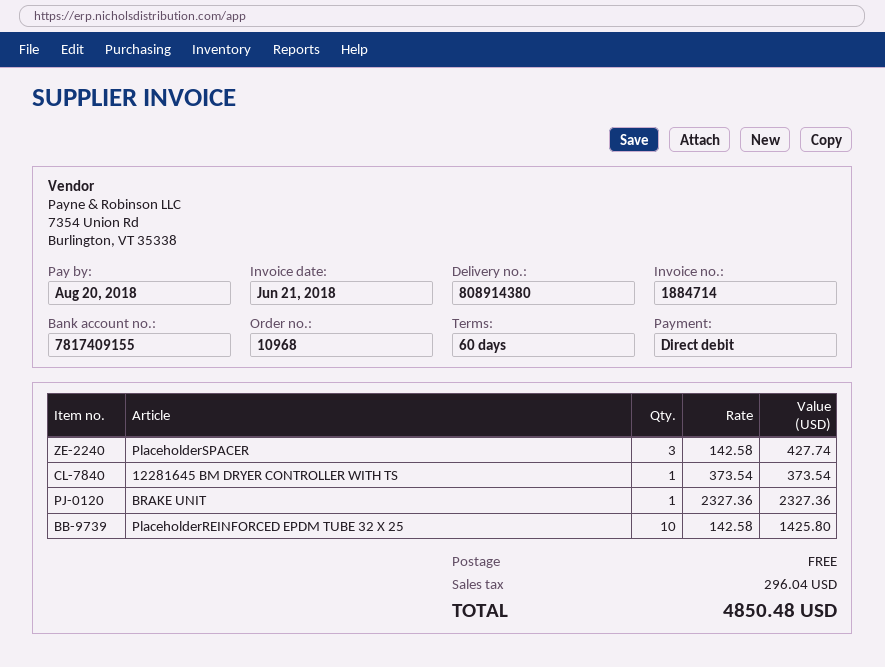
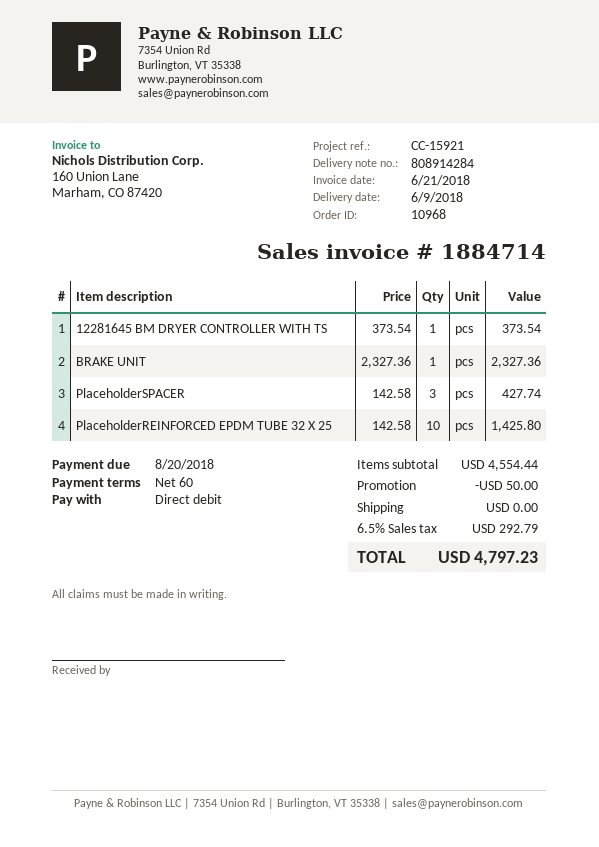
delivery note number: 808914380 -> 808914284
discount: none -> 50.00
tax: 296.04 -> 292.79
total: 4850.48 -> 4797.23

